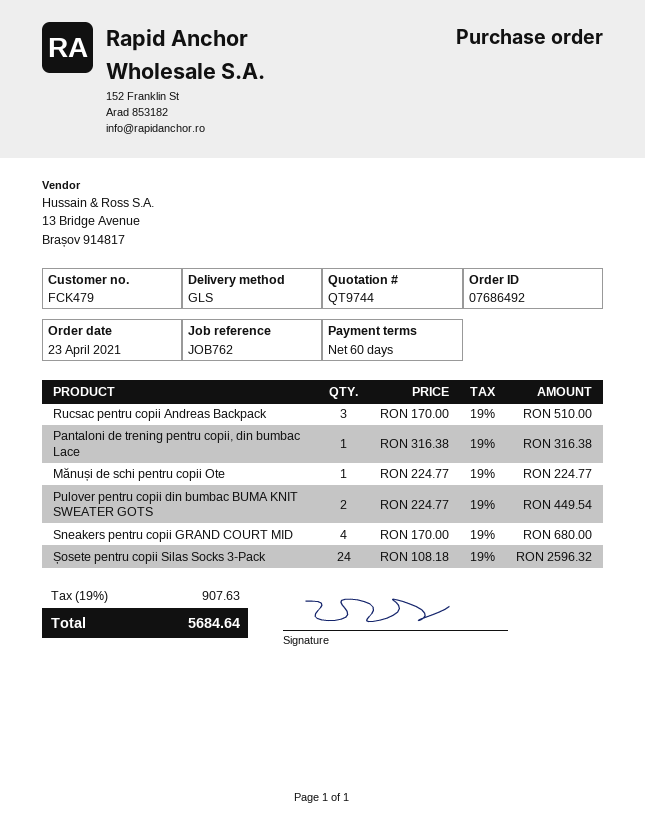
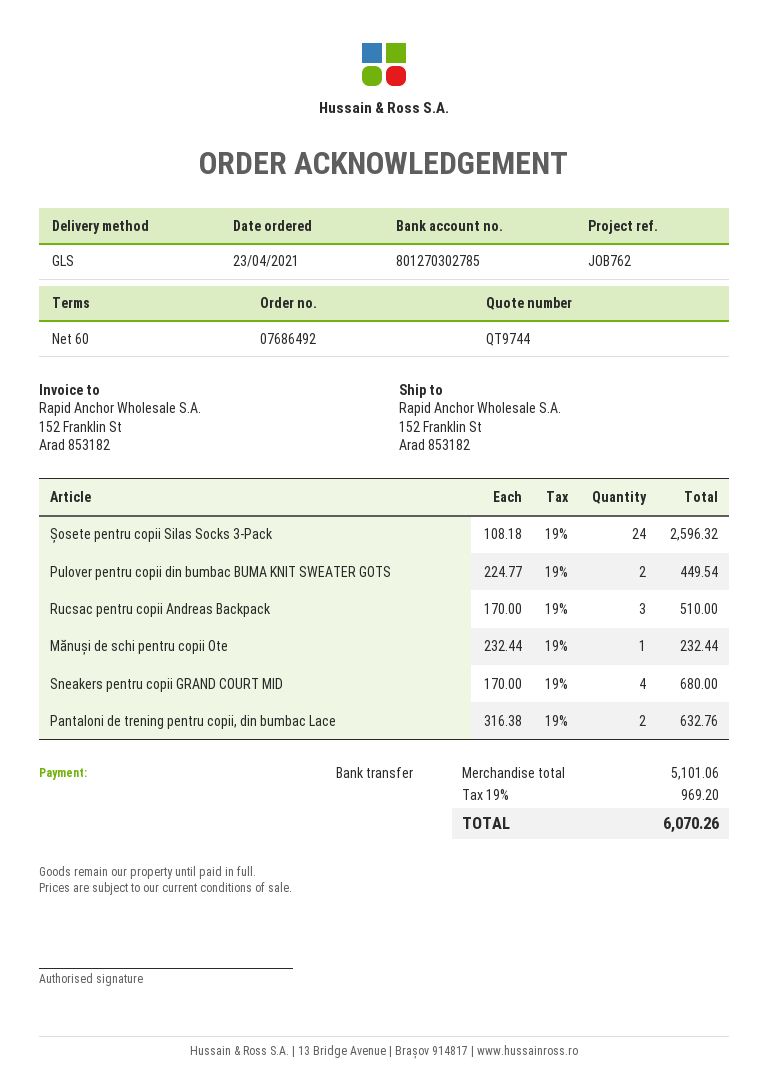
Pantaloni de trening pentru copii, din bumbac Lace: 1 x 316.38 = 316.38 -> 2 x 316.38 = 632.76
Mănuși de schi pentru copii Ote: 1 x 224.77 = 224.77 -> 1 x 232.44 = 232.44
tax: 19% = 907.63 -> 19% = 969.20
total: 5684.64 -> 6070.26

